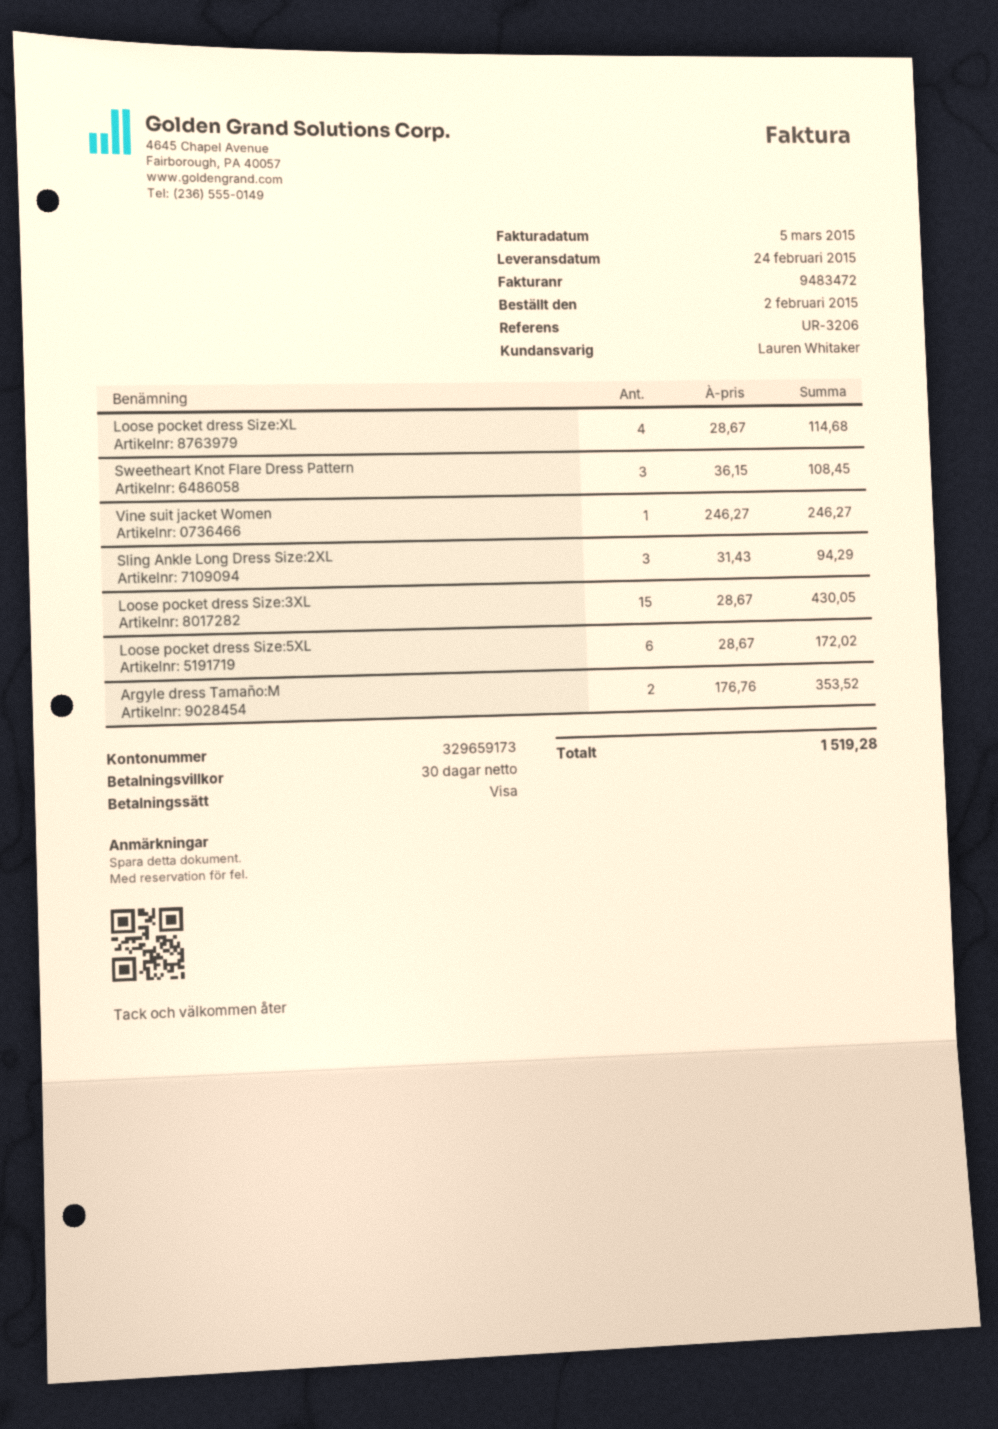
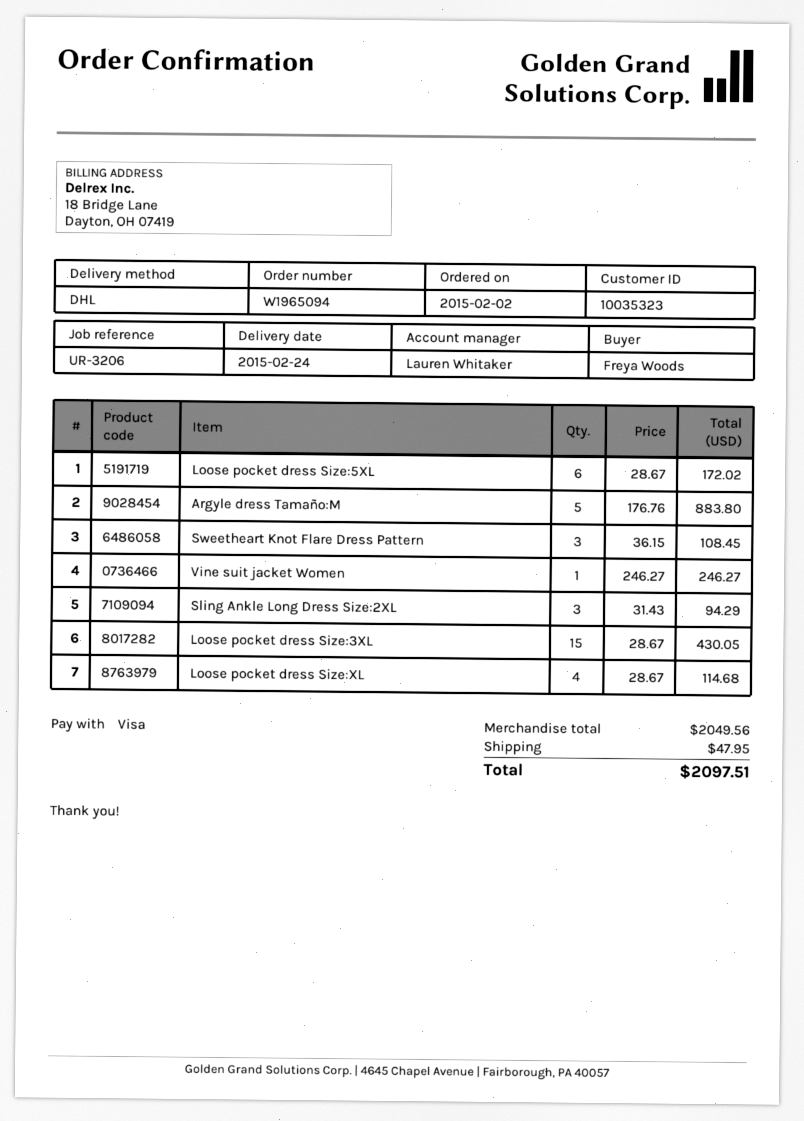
Argyle dress Tamaño:M: 2 x 176.76 = 353.52 -> 5 x 176.76 = 883.80
shipping: none -> 47.95
total: 1519.28 -> 2097.51

